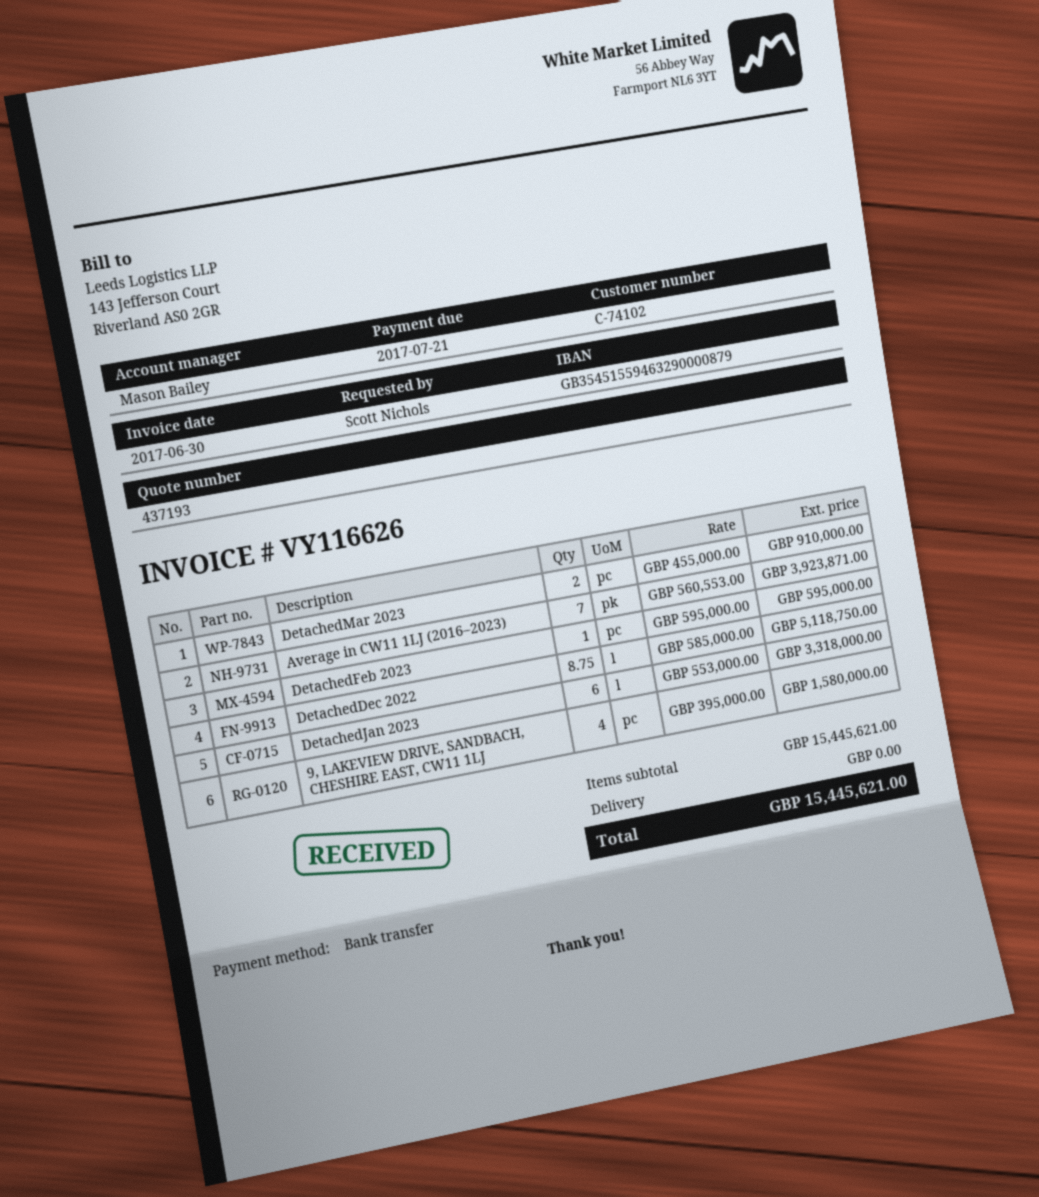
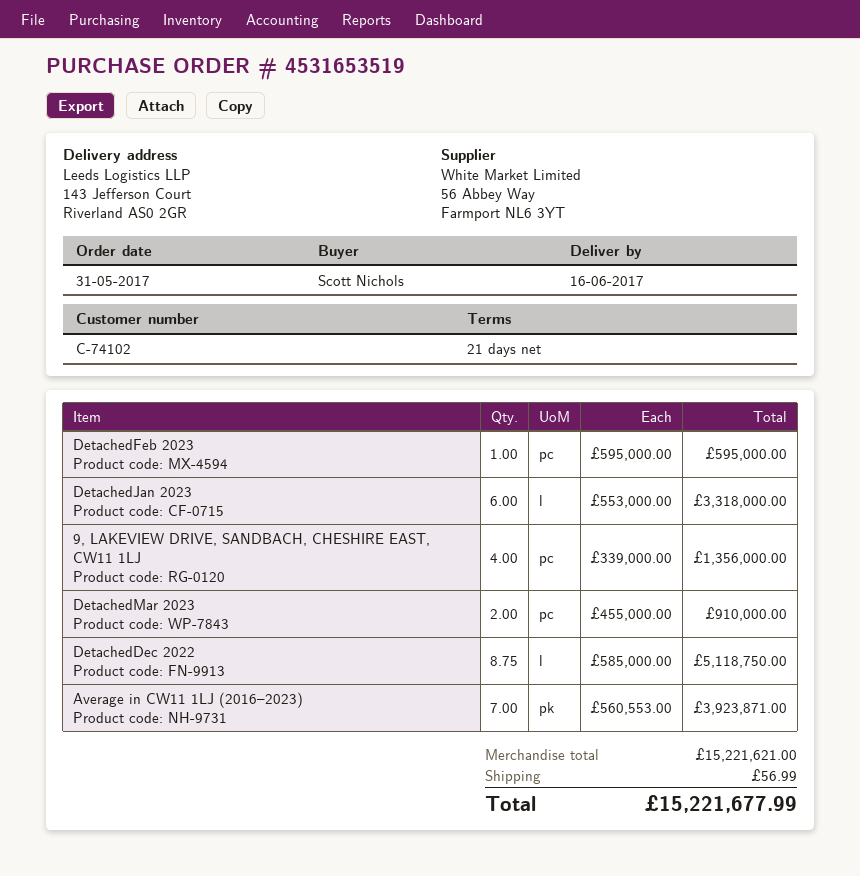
9, LAKEVIEW DRIVE, SANDBACH, CHESHIRE EAST, CW11 1LJ: 4 x 395000.00 = 1580000.00 -> 4 x 339000.00 = 1356000.00
subtotal: 15445621.00 -> 15221621.00
shipping: 0.00 -> 56.99
total: 15445621.00 -> 15221677.99

